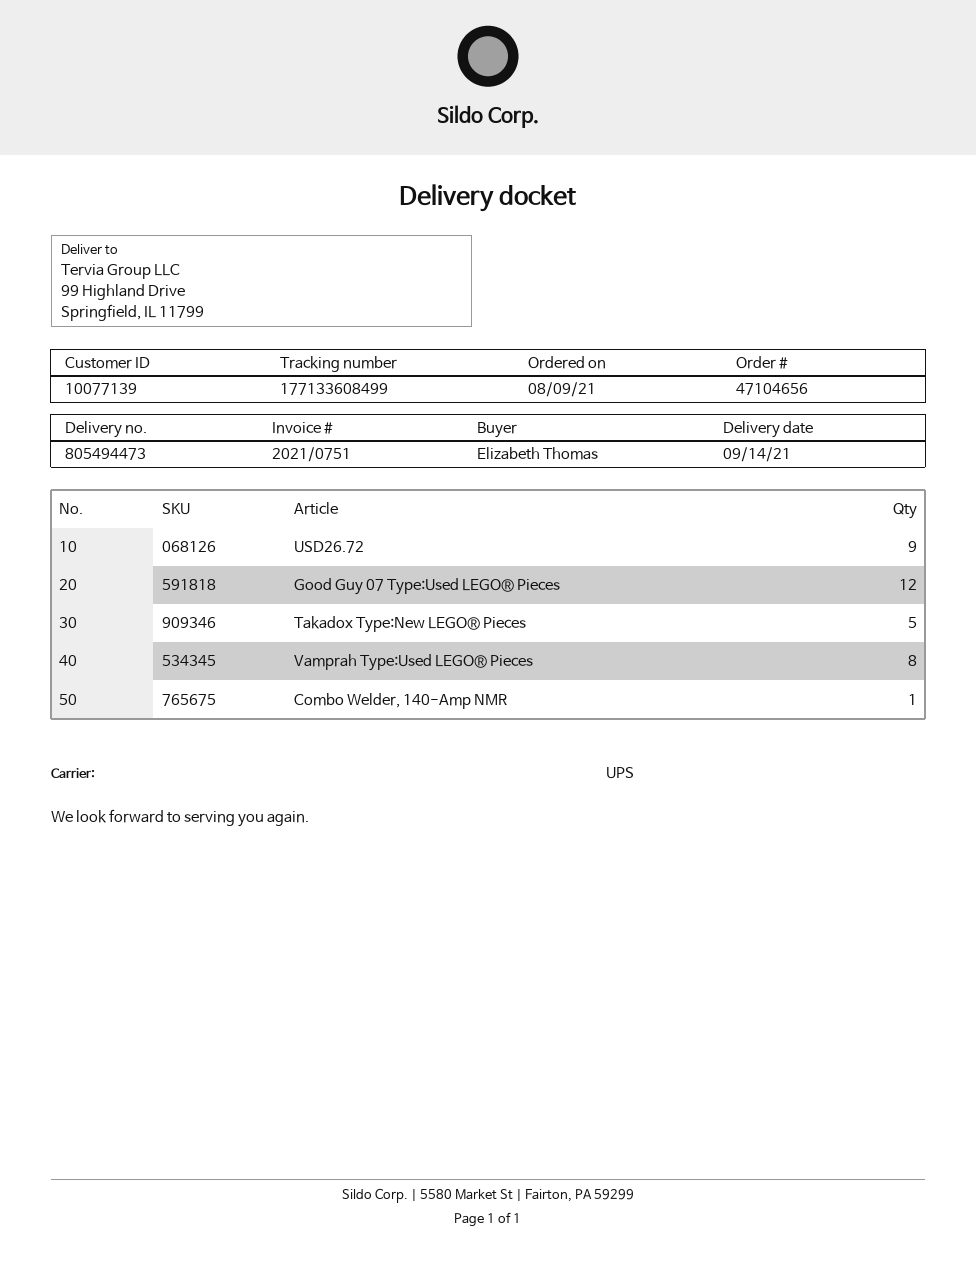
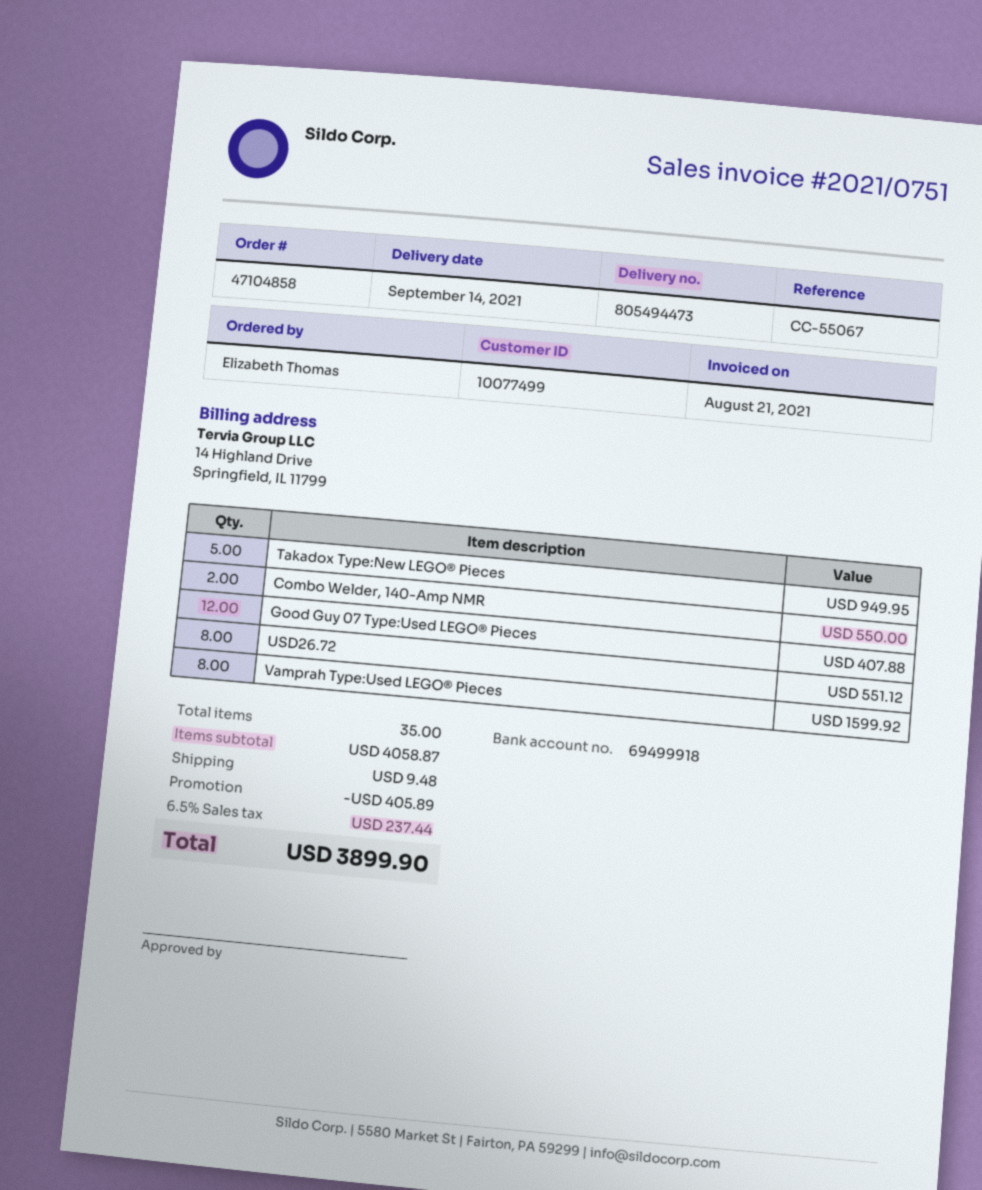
order number: 47104656 -> 47104858
customer number: 10077139 -> 10077499
USD26.72: 9 -> 8
Combo Welder, 140-Amp NMR: 1 -> 2

